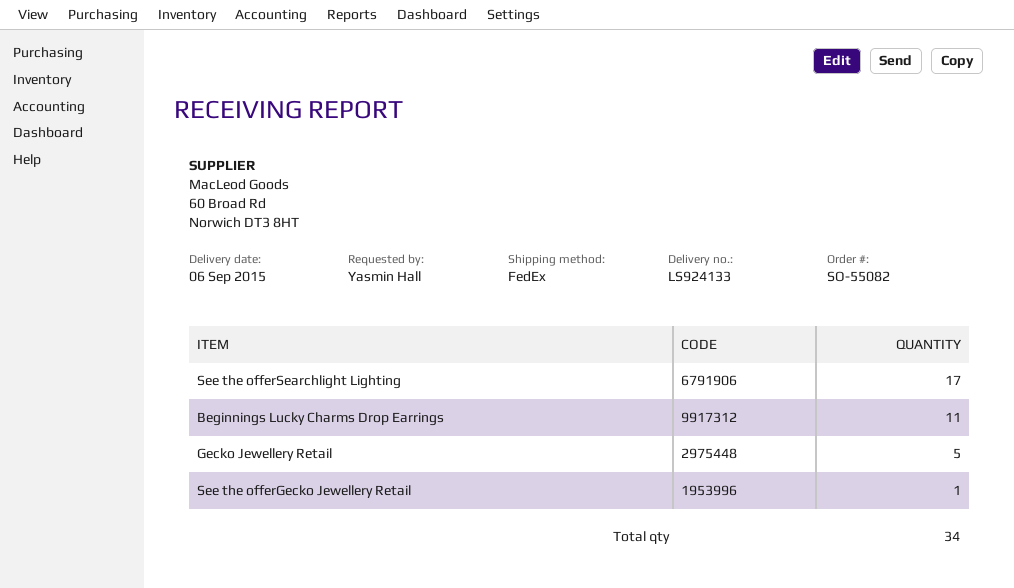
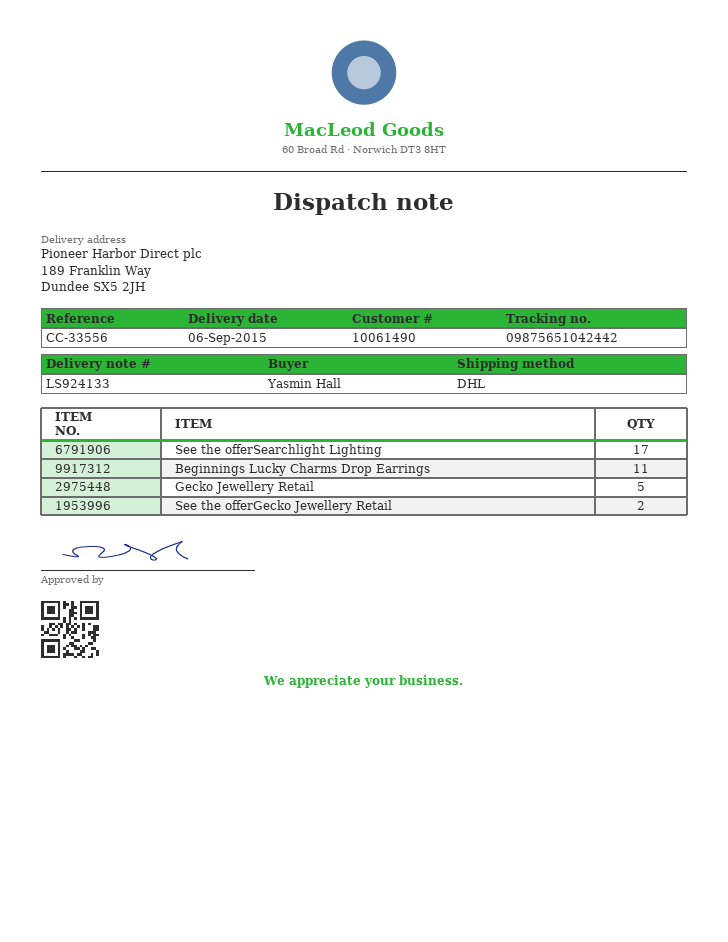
shipping method: FedEx -> DHL
See the offerGecko Jewellery Retail: 1 -> 2

